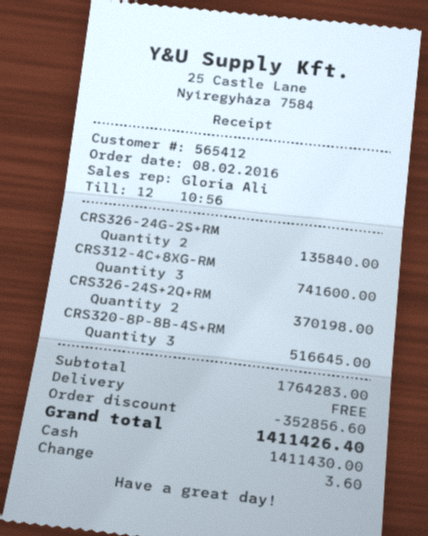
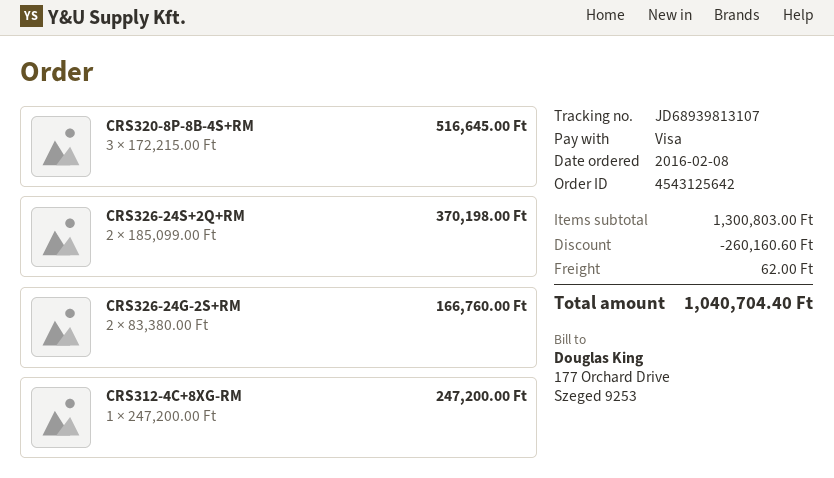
payment method: cash -> Visa
CRS326-24G-2S+RM: 2 for 135840.00 -> 2 for 166760.00
CRS312-4C+8XG-RM: 3 for 741600.00 -> 1 for 247200.00
subtotal: 1764283.00 -> 1300803.00
discount: 352856.60 -> 260160.60
shipping: 0.00 -> 62.00
total: 1411426.40 -> 1040704.40

